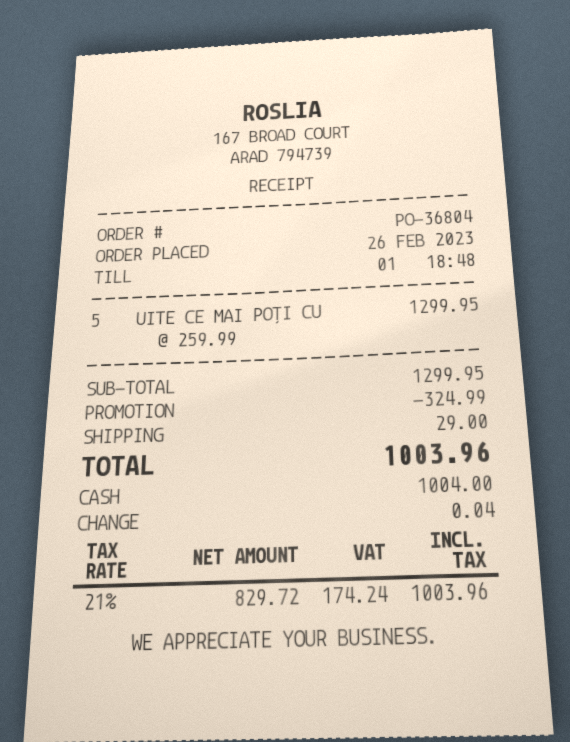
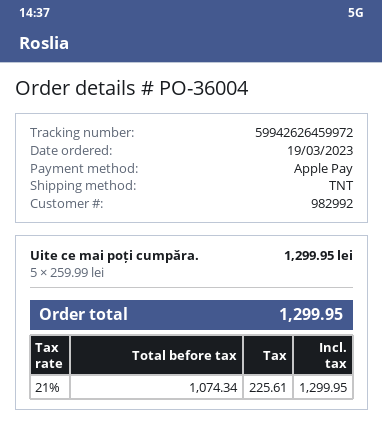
order number: PO-36804 -> PO-36004
order date: 2023-02-26 -> 2023-03-19
payment method: cash -> Apple Pay
discount: 324.99 -> none
shipping: 29.00 -> none
net: 829.72 -> 1074.34
tax: 21% = 174.24 -> 21% = 225.61
total: 1003.96 -> 1299.95

